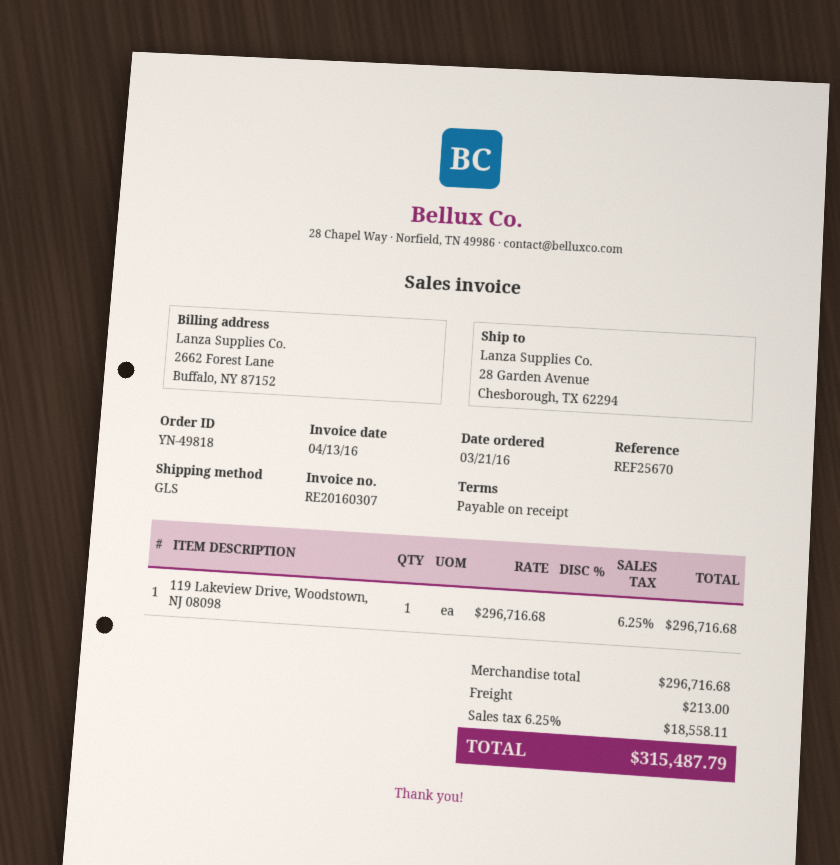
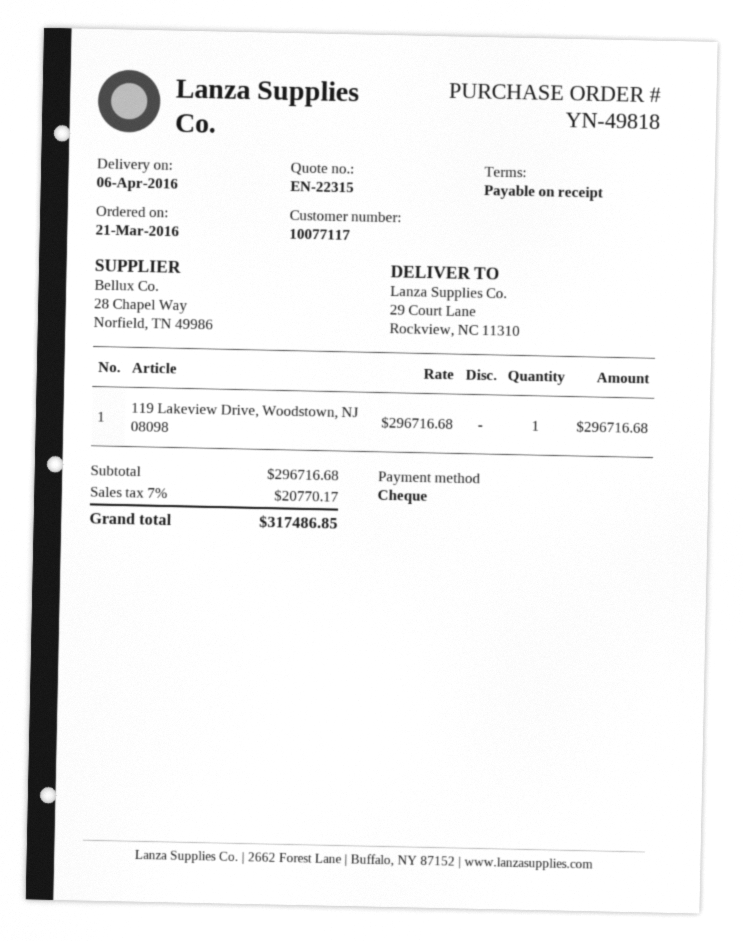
ship to: 28 Garden Avenue, Chesborough, TX 62294 -> 29 Court Lane, Rockview, NC 11310
shipping: 213.00 -> none
tax: 6.25% = 18558.11 -> 7% = 20770.17
total: 315487.79 -> 317486.85

